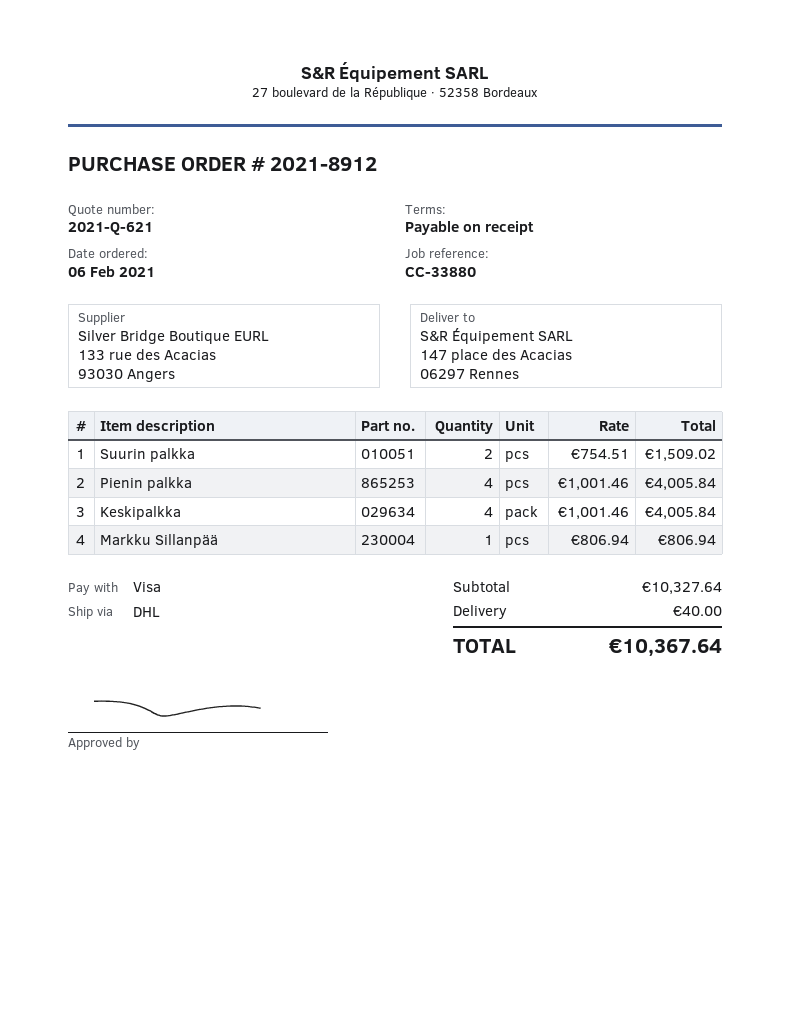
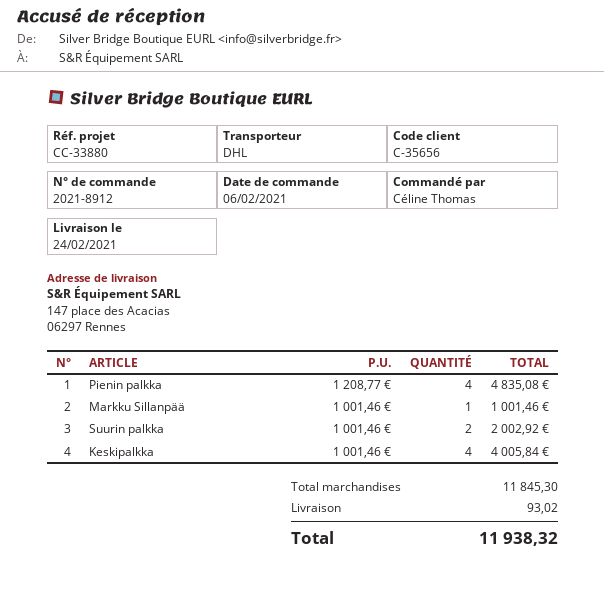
Suurin palkka: 2 x 754.51 = 1509.02 -> 2 x 1001.46 = 2002.92
Pienin palkka: 4 x 1001.46 = 4005.84 -> 4 x 1208.77 = 4835.08
Markku Sillanpää: 1 x 806.94 = 806.94 -> 1 x 1001.46 = 1001.46
subtotal: 10327.64 -> 11845.30
shipping: 40.00 -> 93.02
total: 10367.64 -> 11938.32

